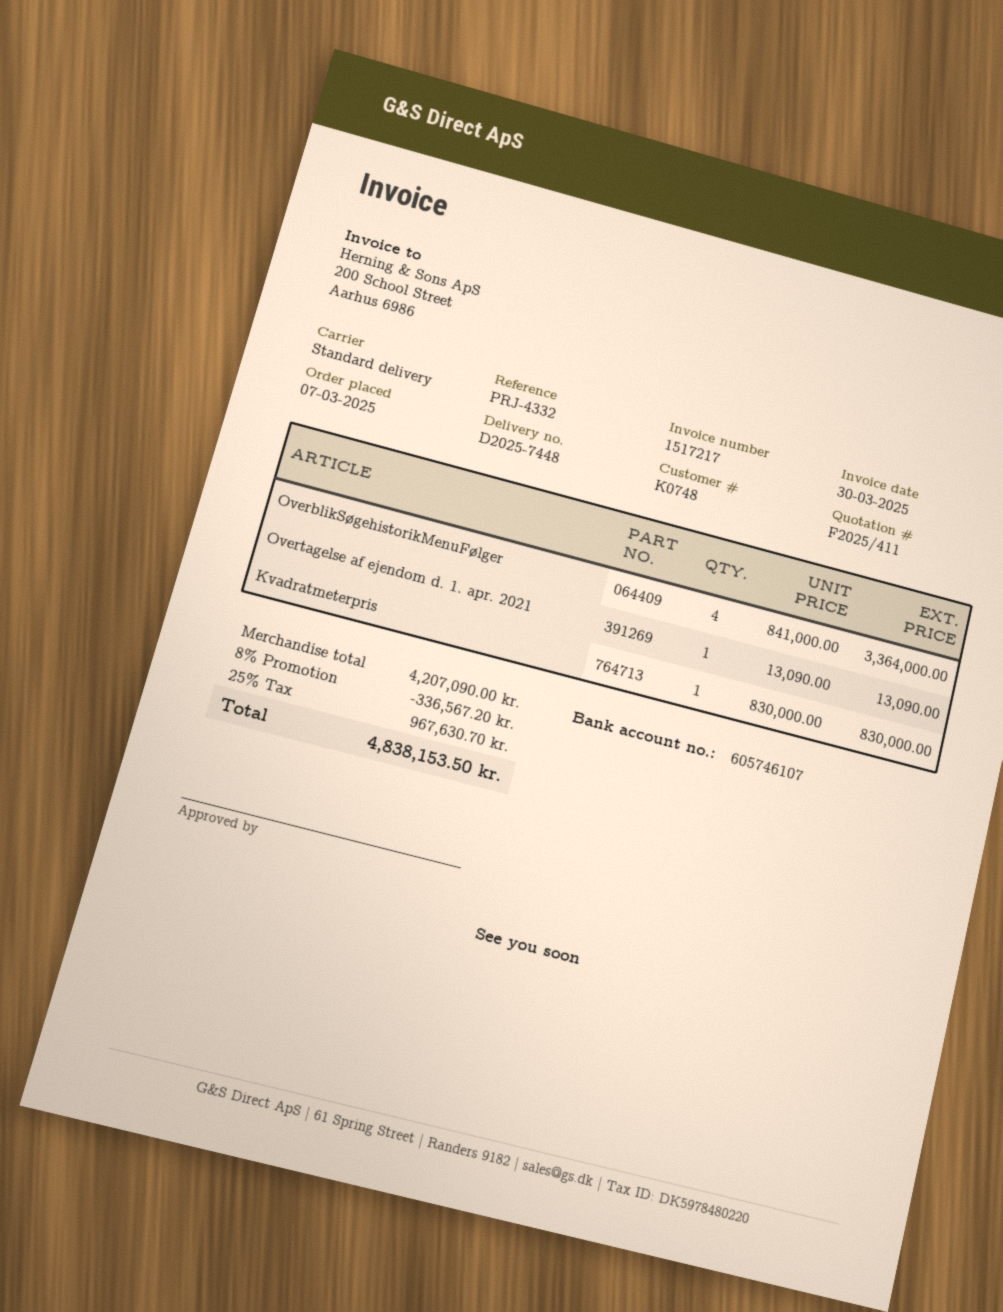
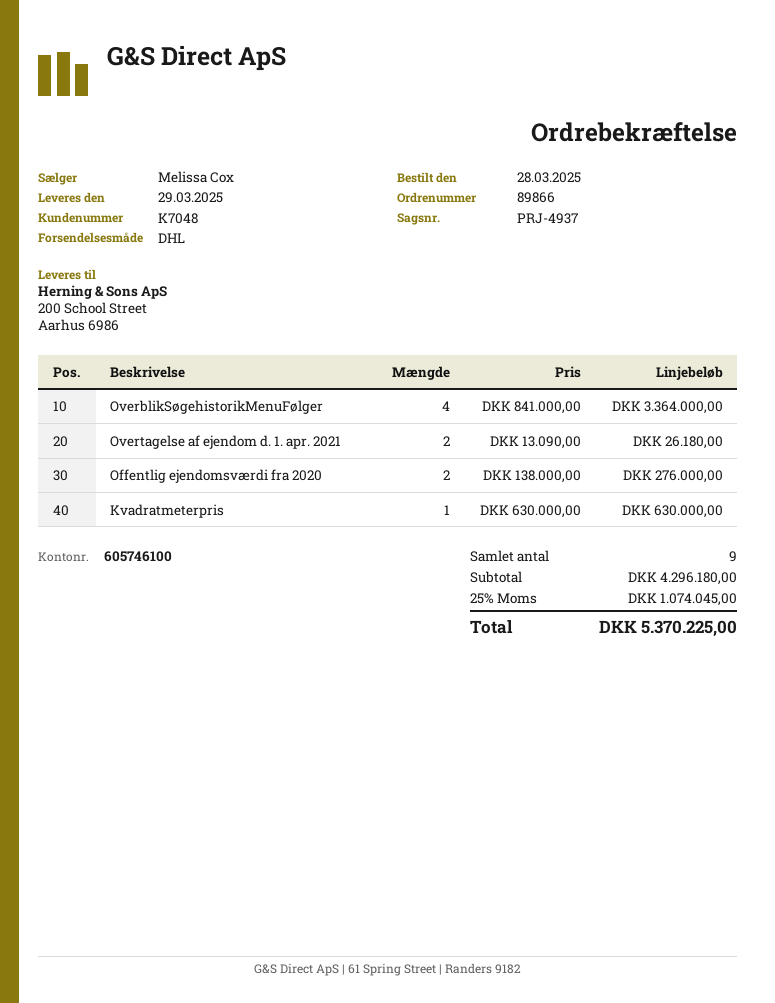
order date: 2025-03-07 -> 2025-03-28
customer number: K0748 -> K7048
reference: PRJ-4332 -> PRJ-4937
bank account: 605746107 -> 605746100
shipping method: standard -> DHL
Overtagelse af ejendom d. 1. apr. 2021: 1 x 13090.00 = 13090.00 -> 2 x 13090.00 = 26180.00
Kvadratmeterpris: 1 x 830000.00 = 830000.00 -> 1 x 630000.00 = 630000.00
Offentlig ejendomsværdi fra 2020: none -> 2 x 138000.00 = 276000.00
subtotal: 4207090.00 -> 4296180.00
discount: 8% = 336567.20 -> none
tax: 25% = 967630.70 -> 25% = 1074045.00
total: 4838153.50 -> 5370225.00

